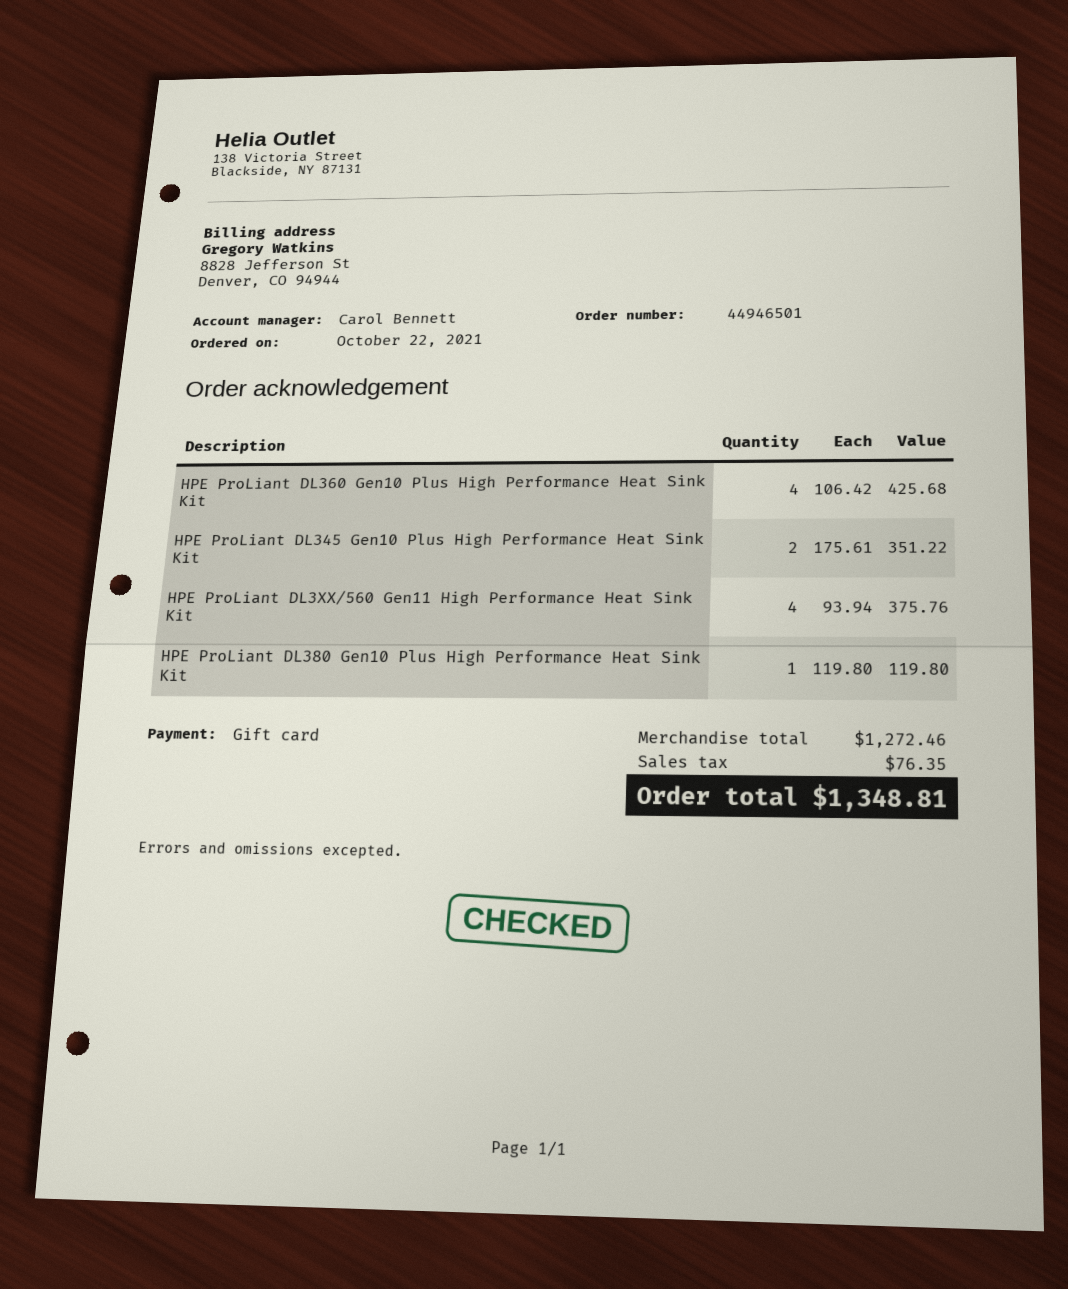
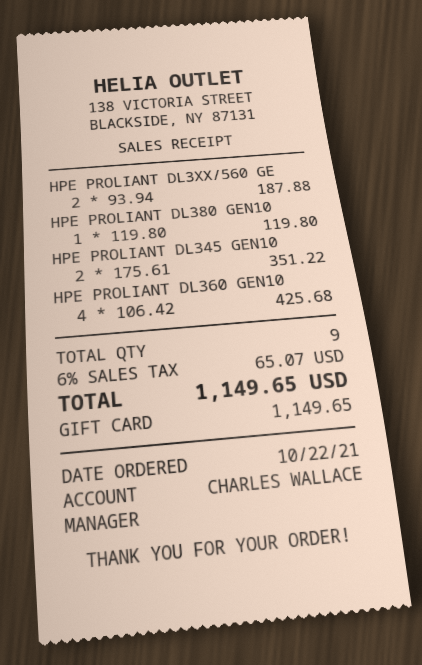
sales rep: Carol Bennett -> CHARLES WALLACE
HPE ProLiant DL3XX/560 Gen11 High Performance Heat Sink Kit: 4 x 93.94 = 375.76 -> 2 x 93.94 = 187.88
tax: 76.35 -> 65.07
total: 1348.81 -> 1149.65

